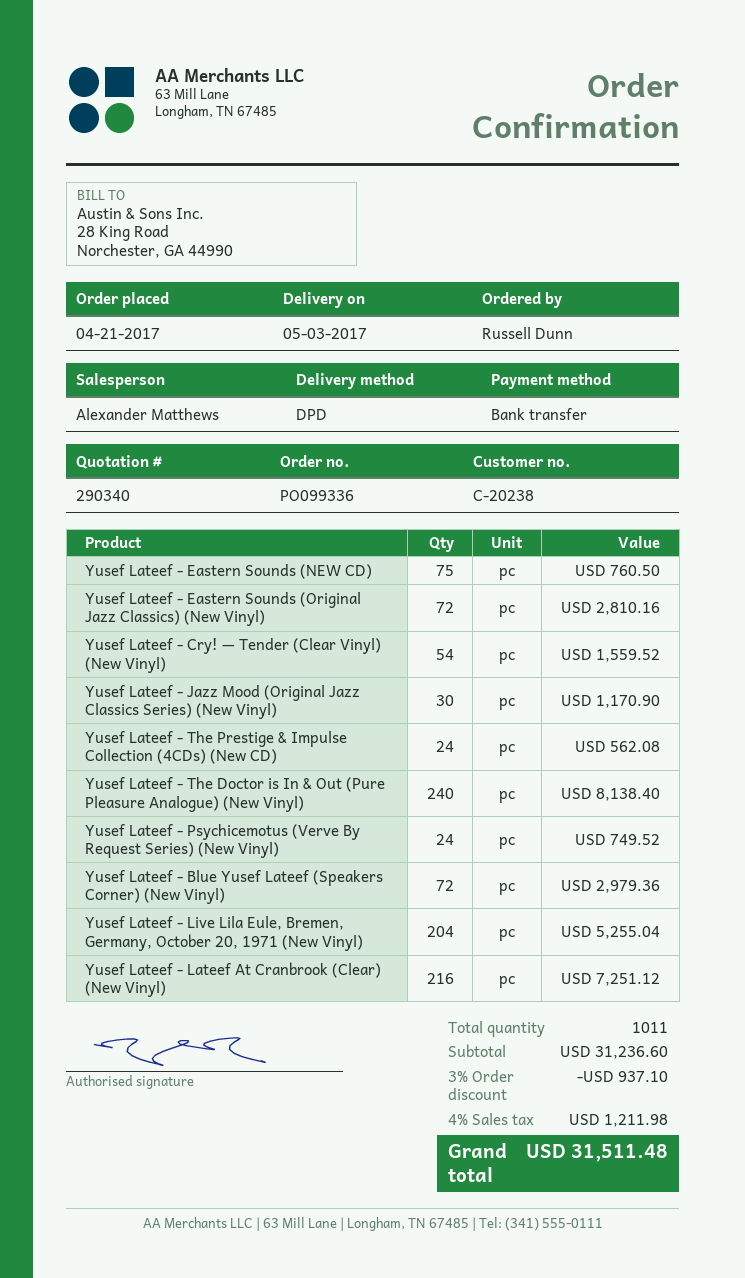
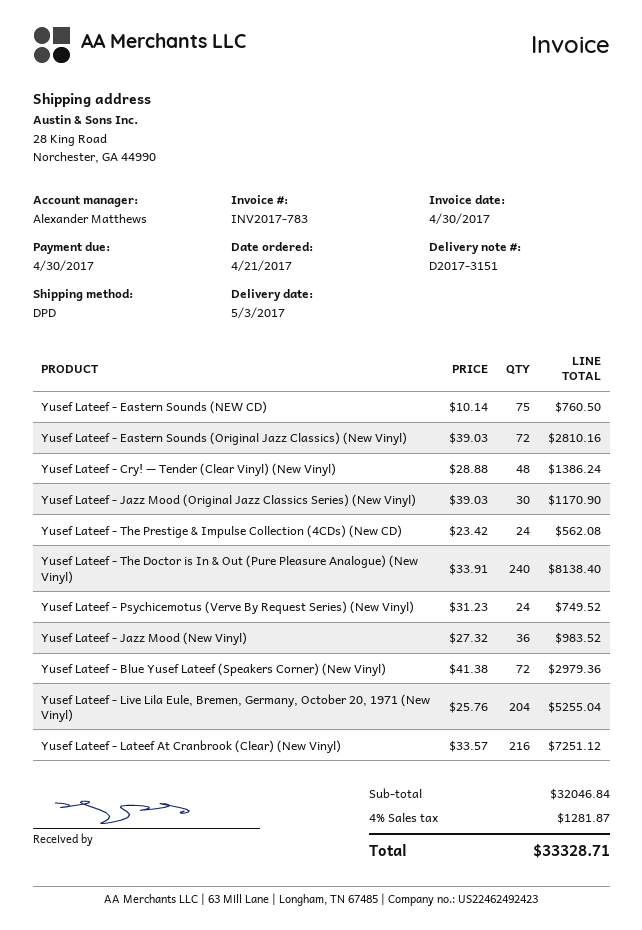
Yusef Lateef - Cry! — Tender (Clear Vinyl) (New Vinyl): 54 for 1559.52 -> 48 for 1386.24
Yusef Lateef - Jazz Mood (New Vinyl): none -> 36 for 983.52
subtotal: 31236.60 -> 32046.84
discount: 3% = 937.10 -> none
tax: 4% = 1211.98 -> 4% = 1281.87
total: 31511.48 -> 33328.71

